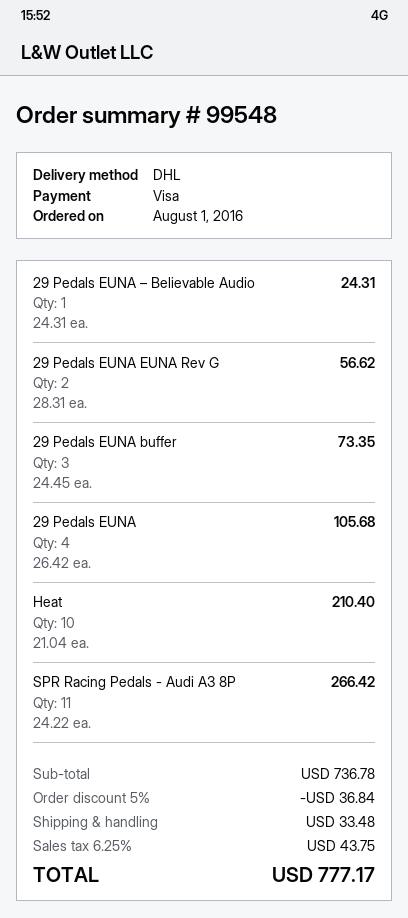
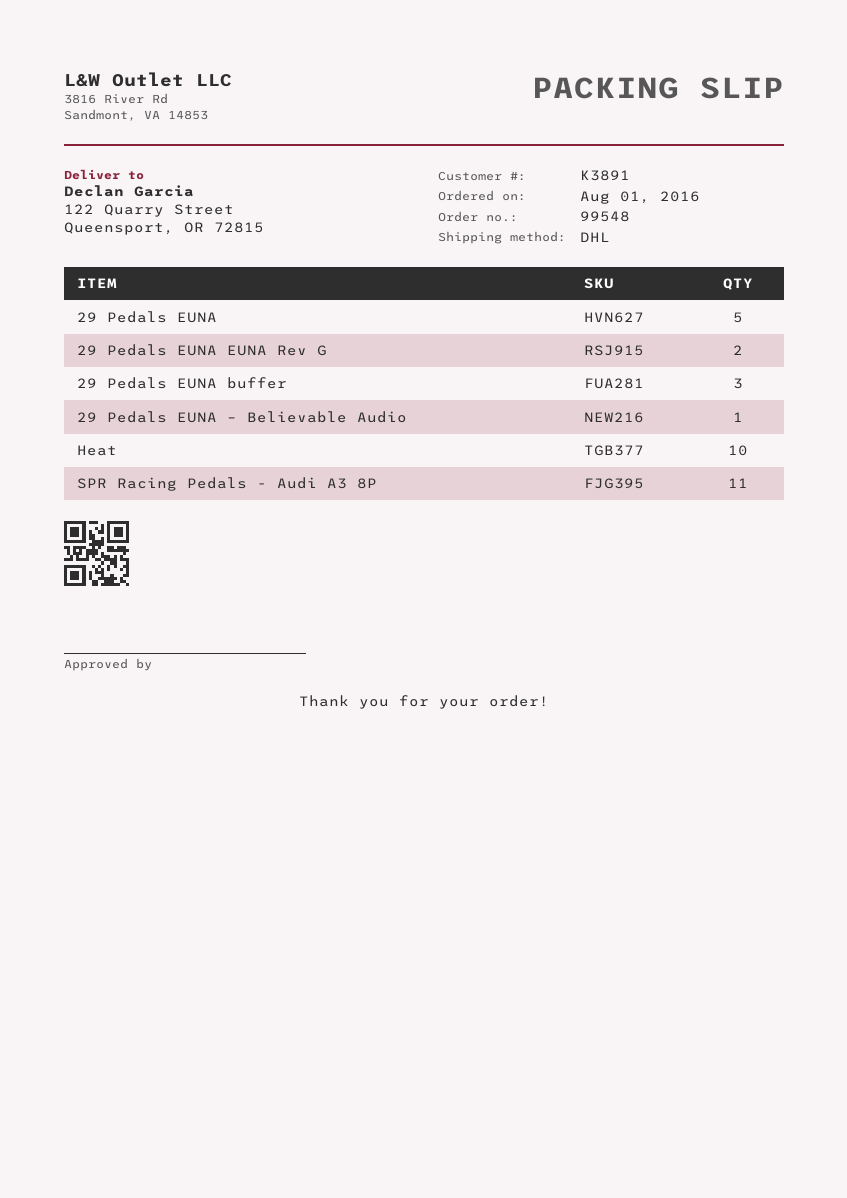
29 Pedals EUNA: 4 -> 5

